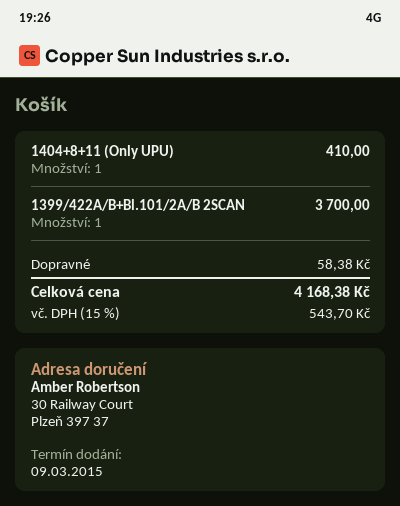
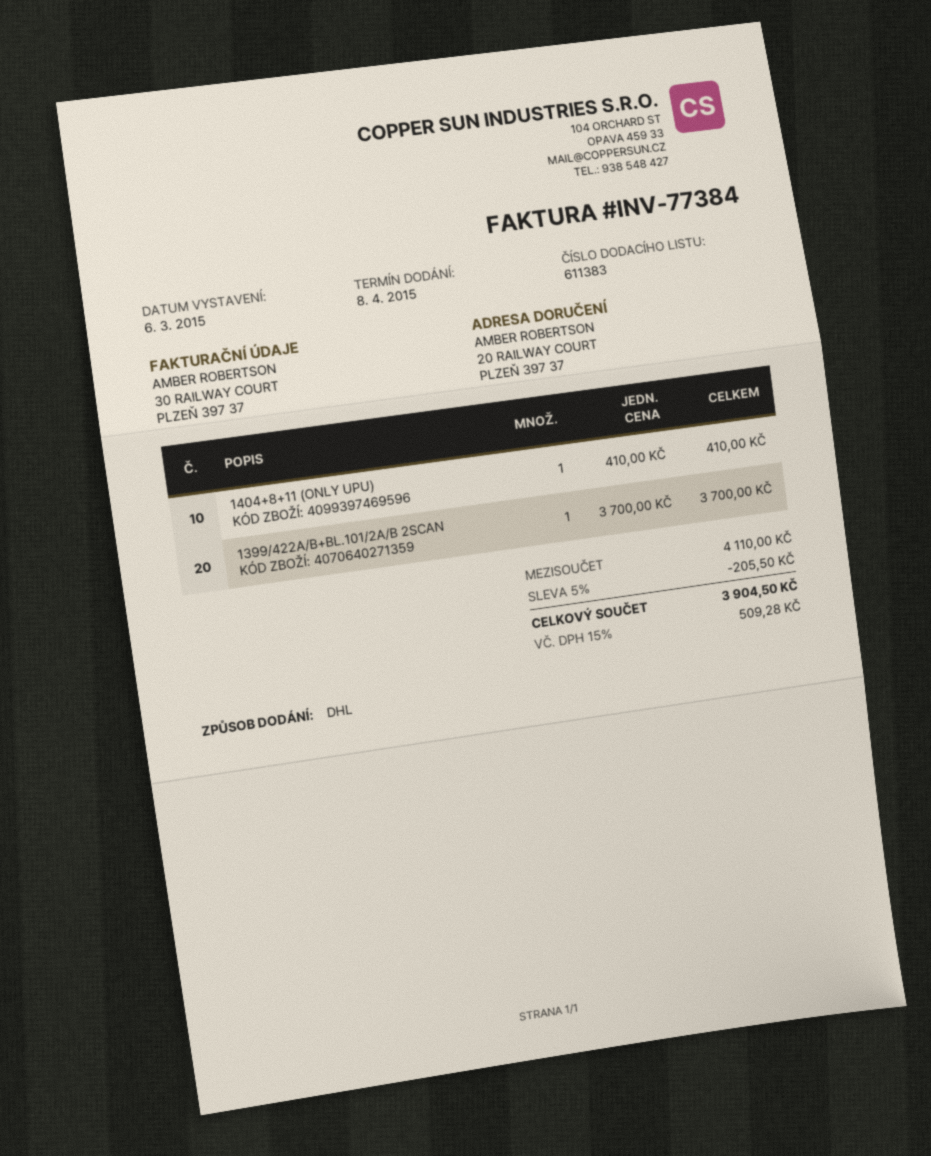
delivery date: 2015-03-09 -> 2015-04-08
ship to: 30 Railway Court, Plzeň 397 37 -> 20 RAILWAY COURT, PLZEŇ 397 37
discount: none -> 5% = 205.50
shipping: 58.38 -> none
tax: 15% = 543.70 -> 15% = 509.28
total: 4168.38 -> 3904.50

